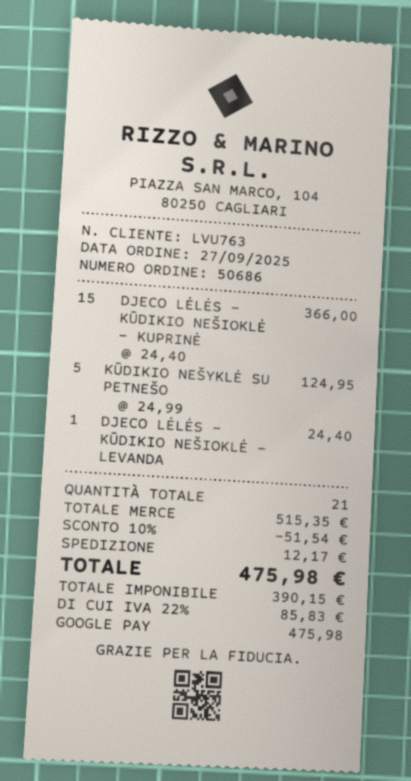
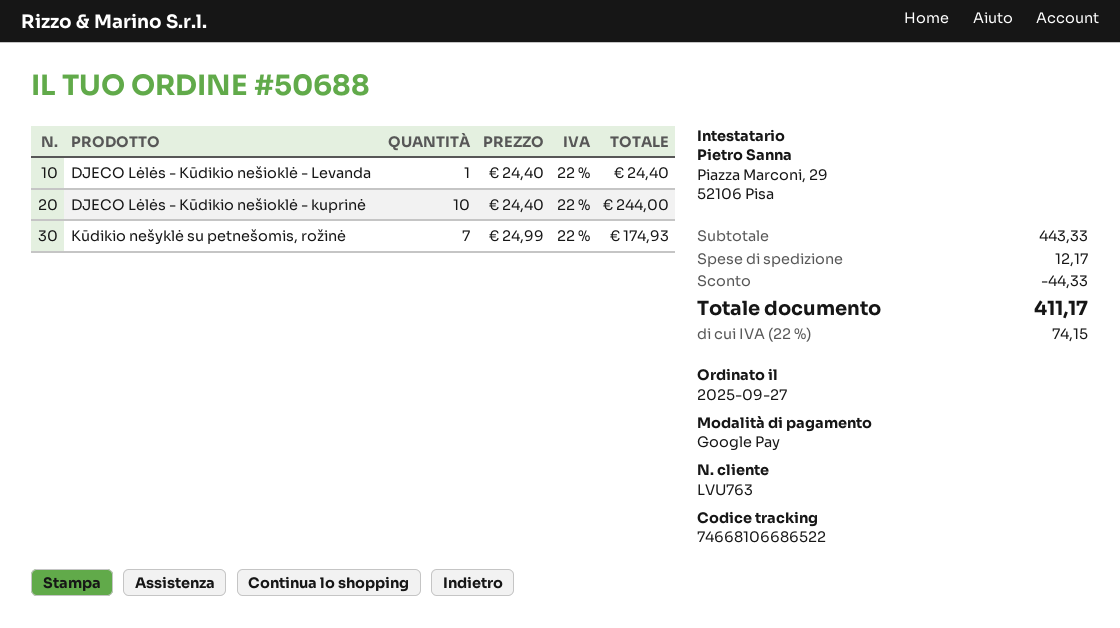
order number: 50686 -> 50688
DJECO LĖLĖS - KŪDIKIO NEŠIOKLĖ - KUPRINĖ: 15 x 24.40 = 366.00 -> 10 x 24.40 = 244.00
KŪDIKIO NEŠYKLĖ SU PETNEŠO: 5 x 24.99 = 124.95 -> 7 x 24.99 = 174.93
subtotal: 515.35 -> 443.33
discount: 51.54 -> 44.33
tax: 22% = 85.83 -> 22% = 74.15
total: 475.98 -> 411.17

